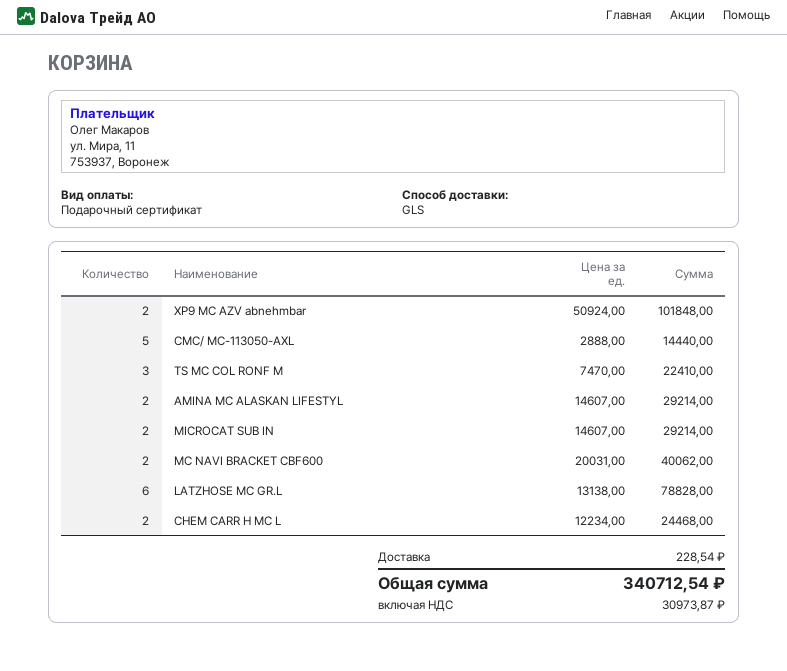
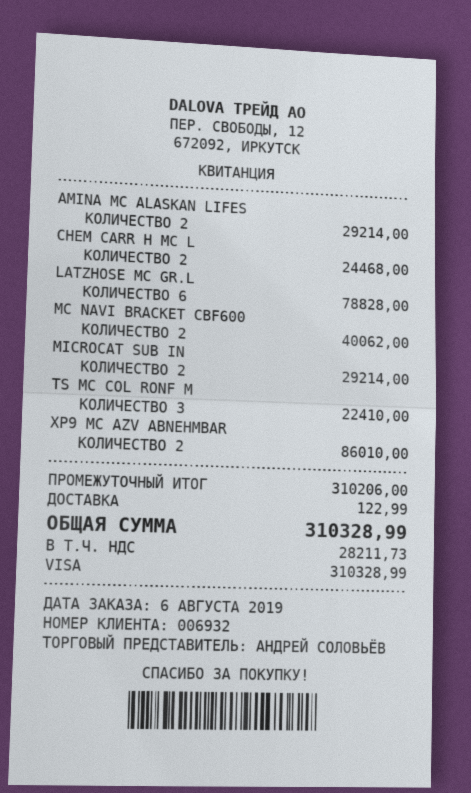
payment method: gift card -> Visa
XP9 MC AZV abnehmbar: 2 for 101848.00 -> 2 for 86010.00
CMC/ MC-113050-AXL: 5 for 14440.00 -> none
shipping: 228.54 -> 122.99
tax: 30973.87 -> 28211.73
total: 340712.54 -> 310328.99

